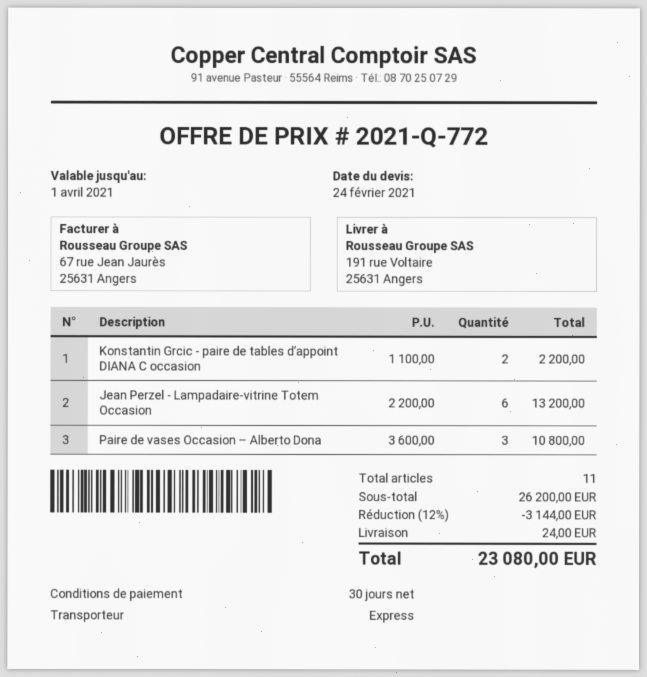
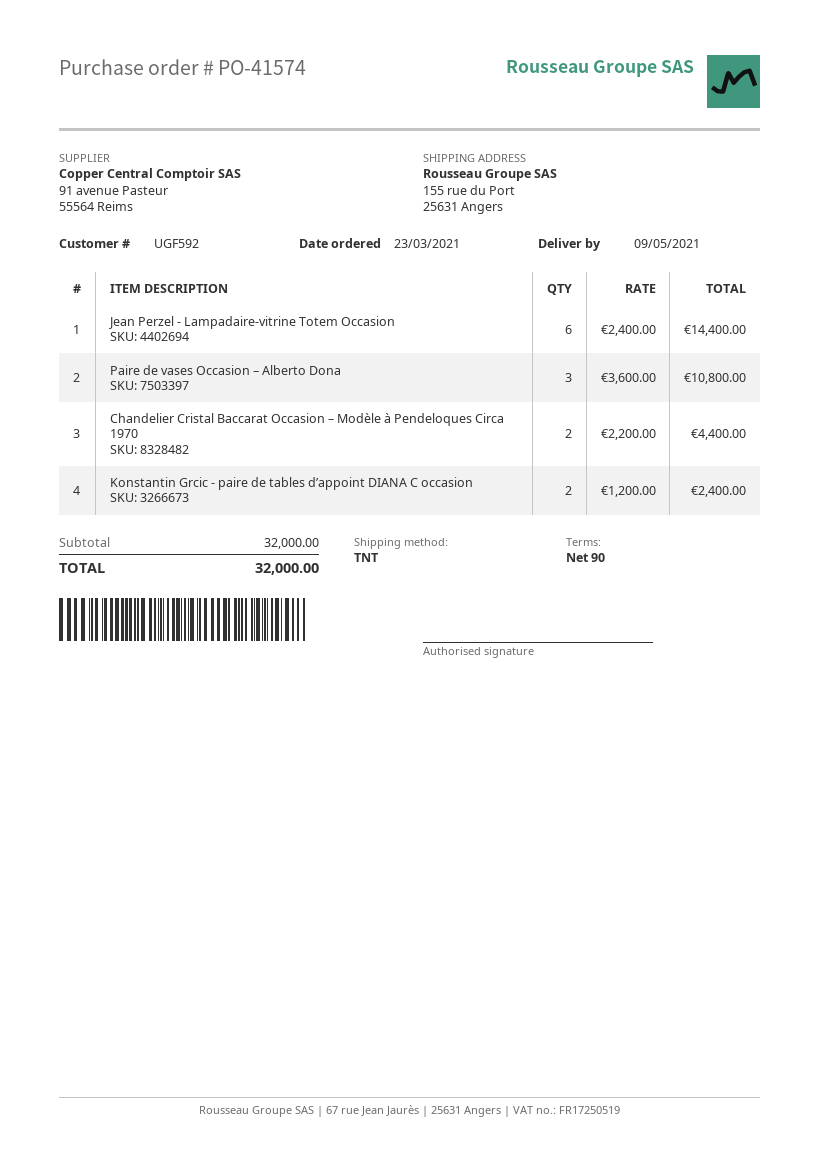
payment terms: 30 days -> 90 days
shipping method: express -> TNT
ship to: 191 rue Voltaire, 25631 Angers -> 155 rue du Port, 25631 Angers
Konstantin Grcic - paire de tables d’appoint DIANA C occasion: 2 x 1100.00 = 2200.00 -> 2 x 1200.00 = 2400.00
Jean Perzel - Lampadaire-vitrine Totem Occasion: 6 x 2200.00 = 13200.00 -> 6 x 2400.00 = 14400.00
Chandelier Cristal Baccarat Occasion – Modèle à Pendeloques Circa 1970: none -> 2 x 2200.00 = 4400.00
subtotal: 26200.00 -> 32000.00
discount: 12% = 3144.00 -> none
shipping: 24.00 -> none
total: 23080.00 -> 32000.00

